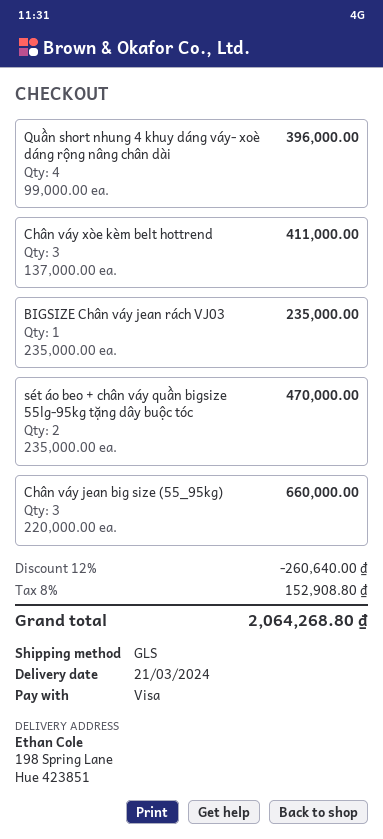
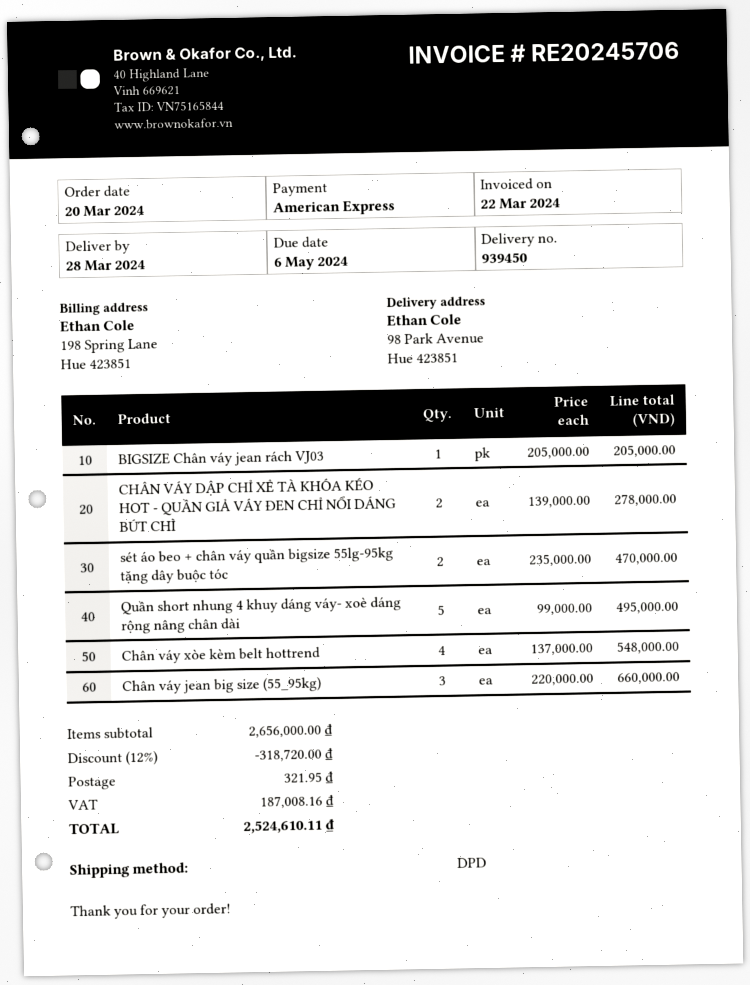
delivery date: 2024-03-21 -> 2024-03-28
payment method: Visa -> American Express
shipping method: GLS -> DPD
ship to: 198 Spring Lane, Hue 423851 -> 98 Park Avenue, Hue 423851
Quần short nhung 4 khuy dáng váy- xoè dáng rộng nâng chân dài: 4 x 99000.00 = 396000.00 -> 5 x 99000.00 = 495000.00
Chân váy xòe kèm belt hottrend: 3 x 137000.00 = 411000.00 -> 4 x 137000.00 = 548000.00
BIGSIZE Chân váy jean rách VJ03: 1 x 235000.00 = 235000.00 -> 1 x 205000.00 = 205000.00
CHÂN VÁY DẬP CHỈ XẺ TÀ KHÓA KÉO HOT - QUẦN GIẢ VÁY ĐEN CHỈ NỔI DÁNG BÚT CHÌ: none -> 2 x 139000.00 = 278000.00
discount: 12% = 260640.00 -> 12% = 318720.00
shipping: none -> 321.95
tax: 152908.80 -> 187008.16
total: 2064268.80 -> 2524610.11

